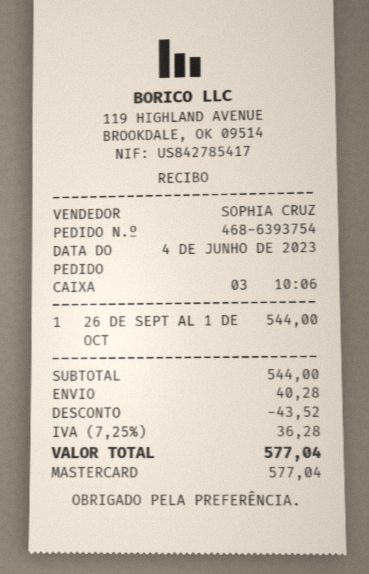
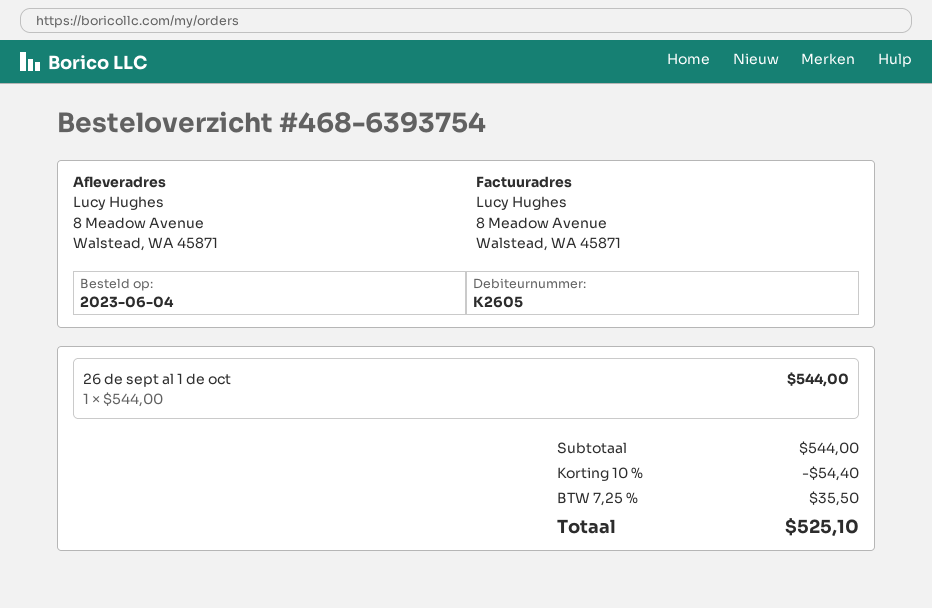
discount: 43.52 -> 54.40
shipping: 40.28 -> none
tax: 7.25% = 36.28 -> 7.25% = 35.50
total: 577.04 -> 525.10

